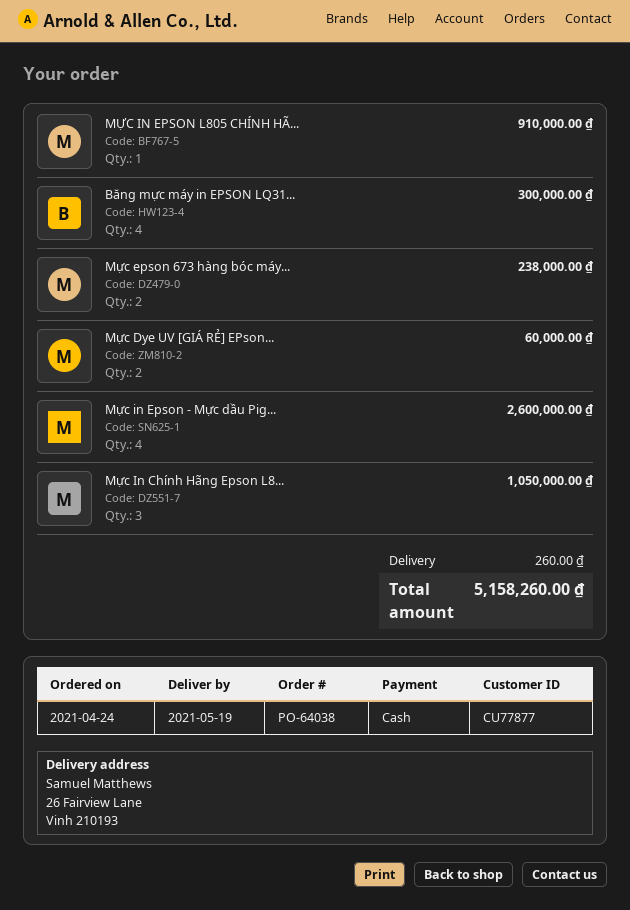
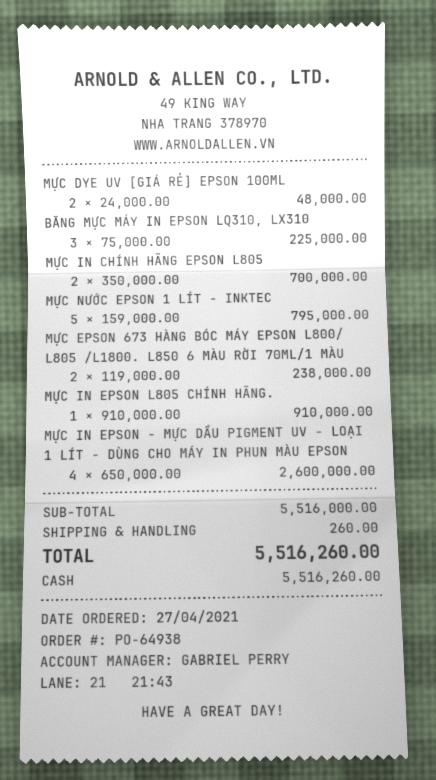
order number: PO-64038 -> PO-64938
order date: 2021-04-24 -> 2021-04-27
Băng mực máy in EPSON LQ31...: 4 for 300000.00 -> 3 for 225000.00
Mực Dye UV [GIÁ RẺ] EPson...: 2 for 60000.00 -> 2 for 48000.00
Mực In Chính Hãng Epson L8...: 3 for 1050000.00 -> 2 for 700000.00
MỰC NƯỚC EPSON 1 LÍT - INKTEC: none -> 5 for 795000.00
total: 5158260.00 -> 5516260.00

